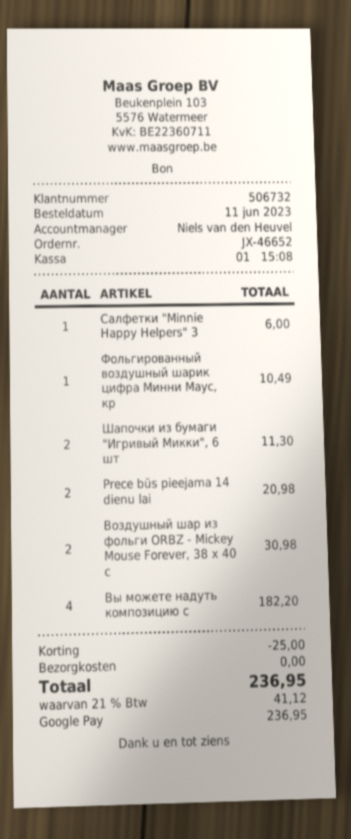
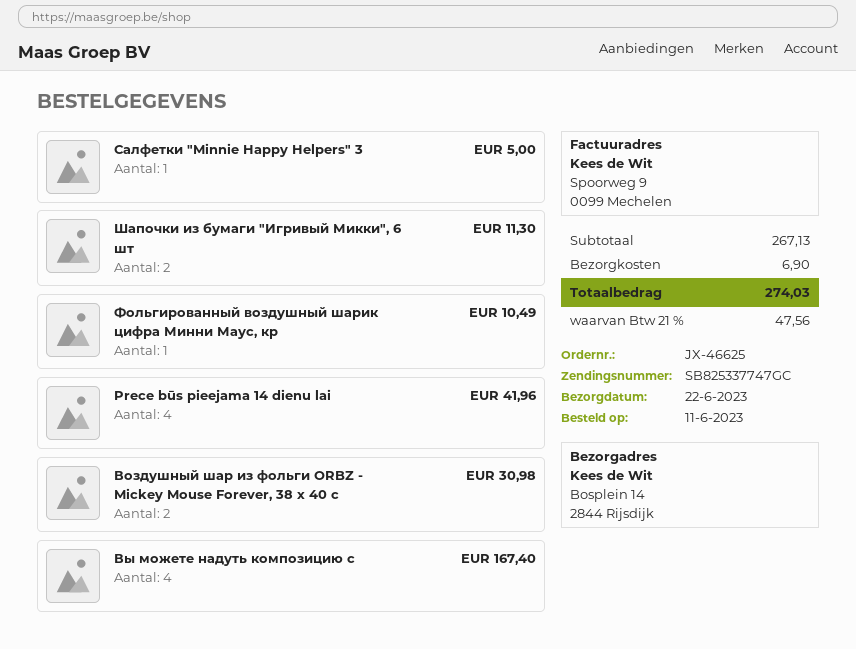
order number: JX-46652 -> JX-46625
Салфетки "Minnie Happy Helpers" 3: 1 for 6.00 -> 1 for 5.00
Prece būs pieejama 14 dienu lai: 2 for 20.98 -> 4 for 41.96
Вы можете надуть композицию с: 4 for 182.20 -> 4 for 167.40
discount: 25.00 -> none
shipping: 0.00 -> 6.90
tax: 21% = 41.12 -> 21% = 47.56
total: 236.95 -> 274.03

